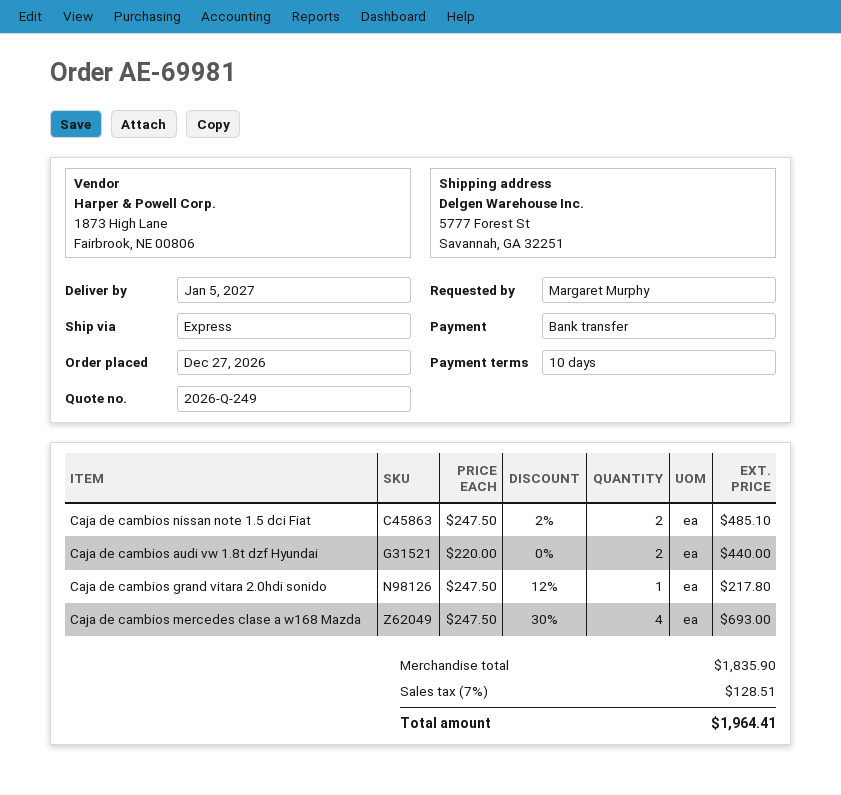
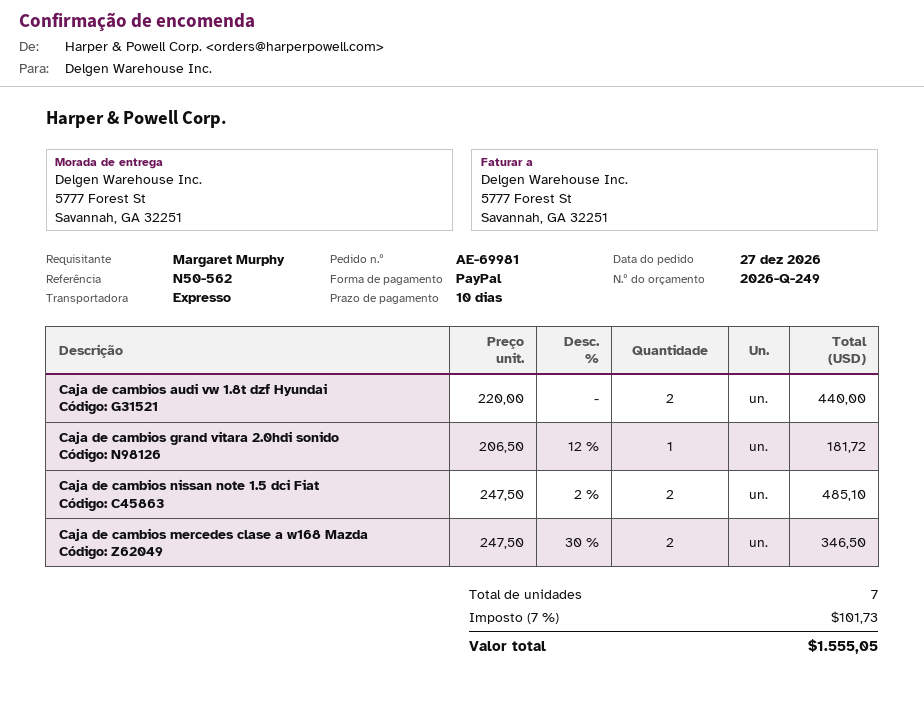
payment method: bank transfer -> PayPal
Caja de cambios grand vitara 2.0hdi sonido: 1 x 247.50 - 12% = 217.80 -> 1 x 206.50 - 12% = 181.72
Caja de cambios mercedes clase a w168 Mazda: 4 x 247.50 - 30% = 693.00 -> 2 x 247.50 - 30% = 346.50
tax: 7% = 128.51 -> 7% = 101.73
total: 1964.41 -> 1555.05

